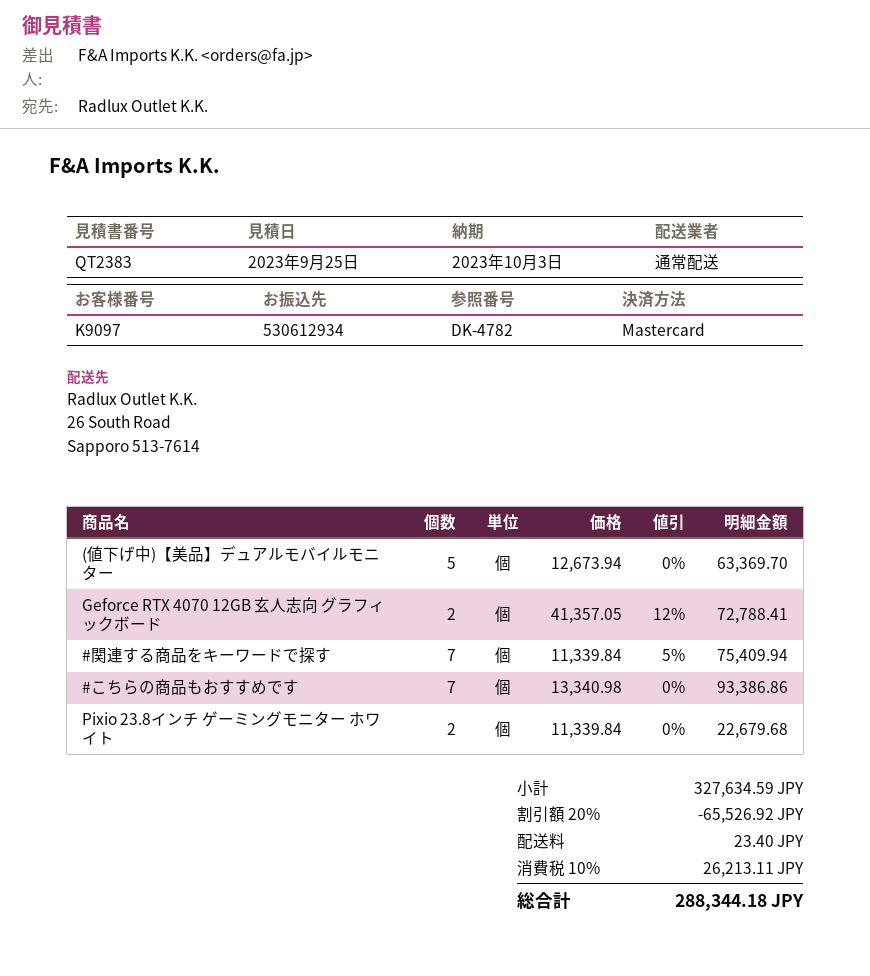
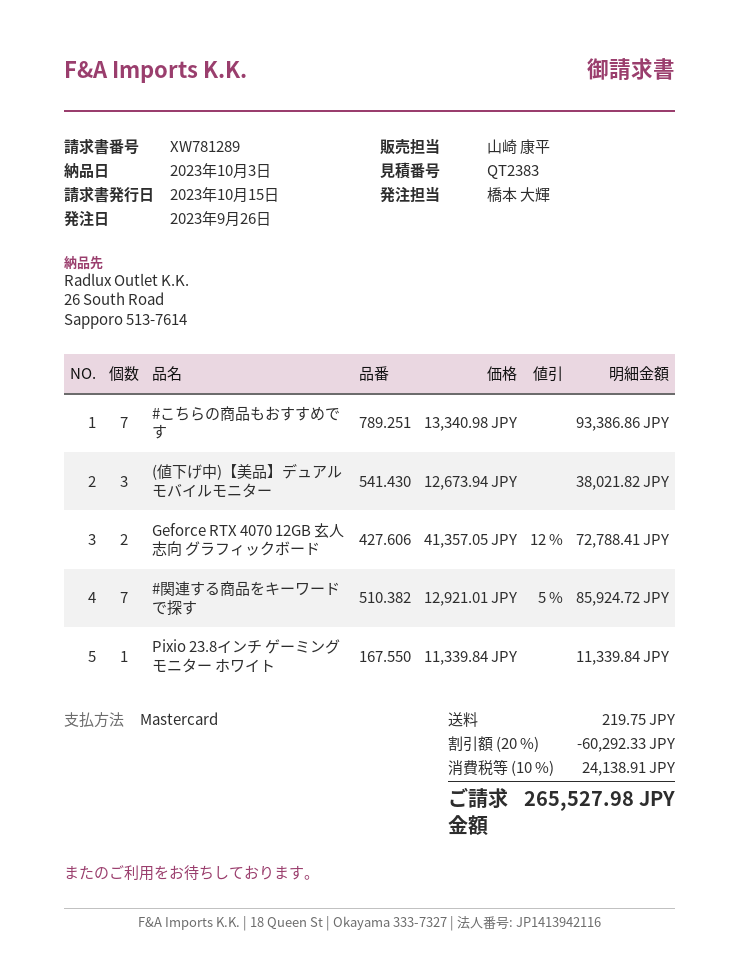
(値下げ中)【美品】デュアルモバイルモニター: 5 x 12673.94 = 63369.70 -> 3 x 12673.94 = 38021.82
#関連する商品をキーワードで探す: 7 x 11339.84 - 5% = 75409.94 -> 7 x 12921.01 - 5% = 85924.72
Pixio 23.8インチ ゲーミングモニター ホワイト: 2 x 11339.84 = 22679.68 -> 1 x 11339.84 = 11339.84
discount: 20% = 65526.92 -> 20% = 60292.33
shipping: 23.40 -> 219.75
tax: 10% = 26213.11 -> 10% = 24138.91
total: 288344.18 -> 265527.98

